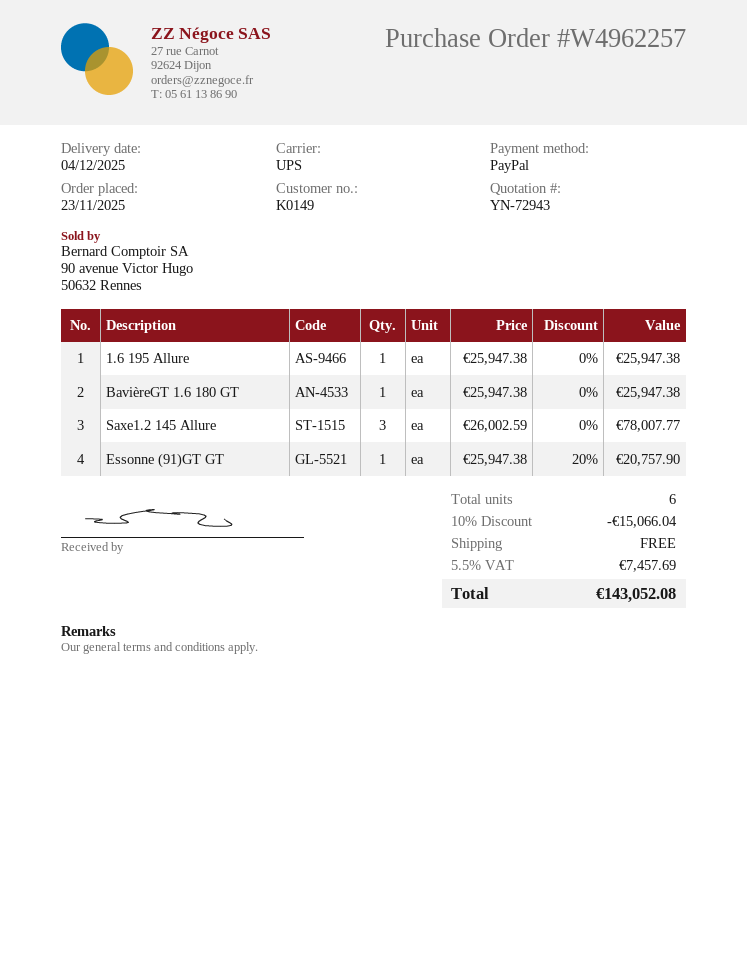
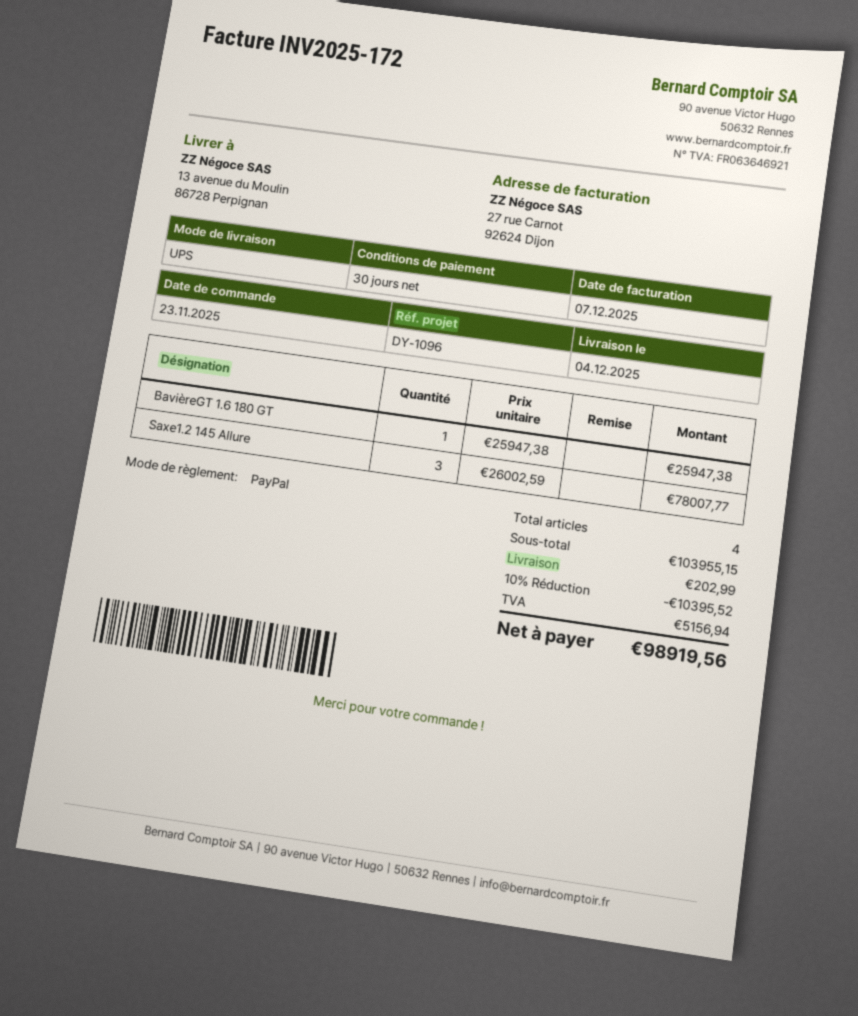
1.6 195 Allure: 1 x 25947.38 = 25947.38 -> none
Essonne (91)GT GT: 1 x 25947.38 - 20% = 20757.90 -> none
total quantity: 6 -> 4
discount: 10% = 15066.04 -> 10% = 10395.52
shipping: 0.00 -> 202.99
tax: 7457.69 -> 5156.94
total: 143052.08 -> 98919.56

